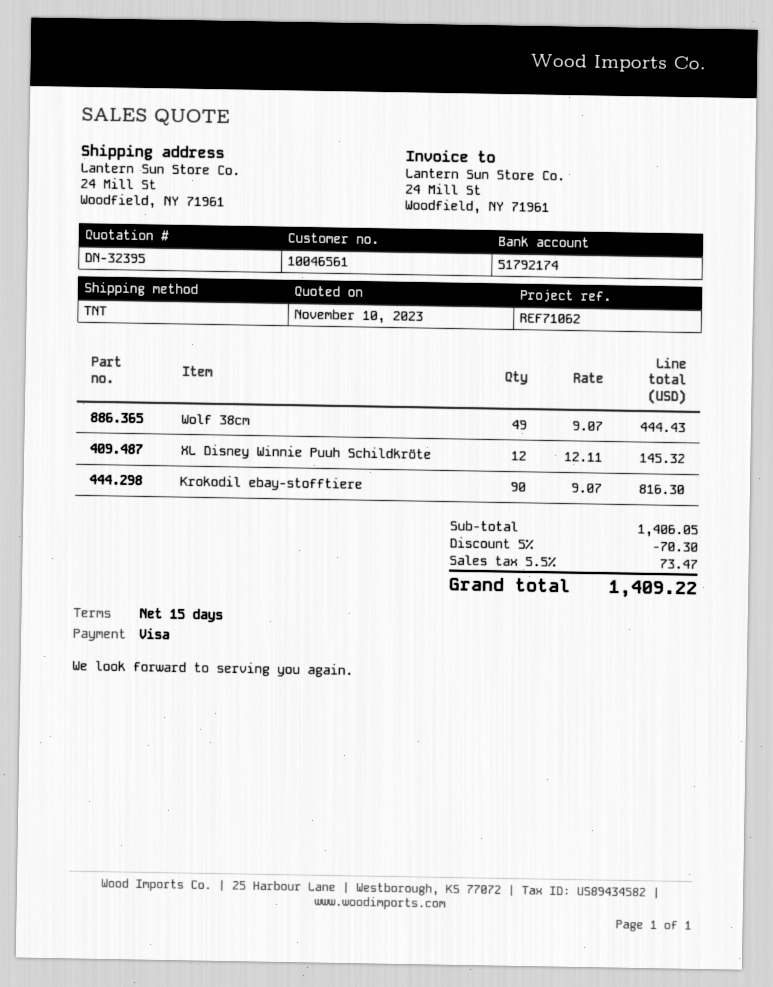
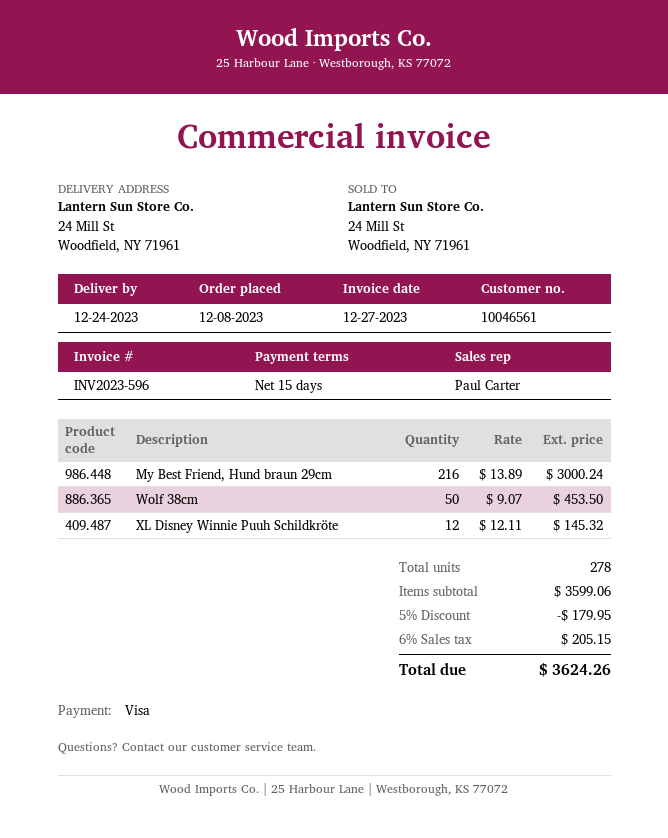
Wolf 38cm: 49 x 9.07 = 444.43 -> 50 x 9.07 = 453.50
Krokodil ebay-stofftiere: 90 x 9.07 = 816.30 -> none
My Best Friend, Hund braun 29cm: none -> 216 x 13.89 = 3000.24
subtotal: 1406.05 -> 3599.06
discount: 5% = 70.30 -> 5% = 179.95
tax: 5.5% = 73.47 -> 6% = 205.15
total: 1409.22 -> 3624.26

